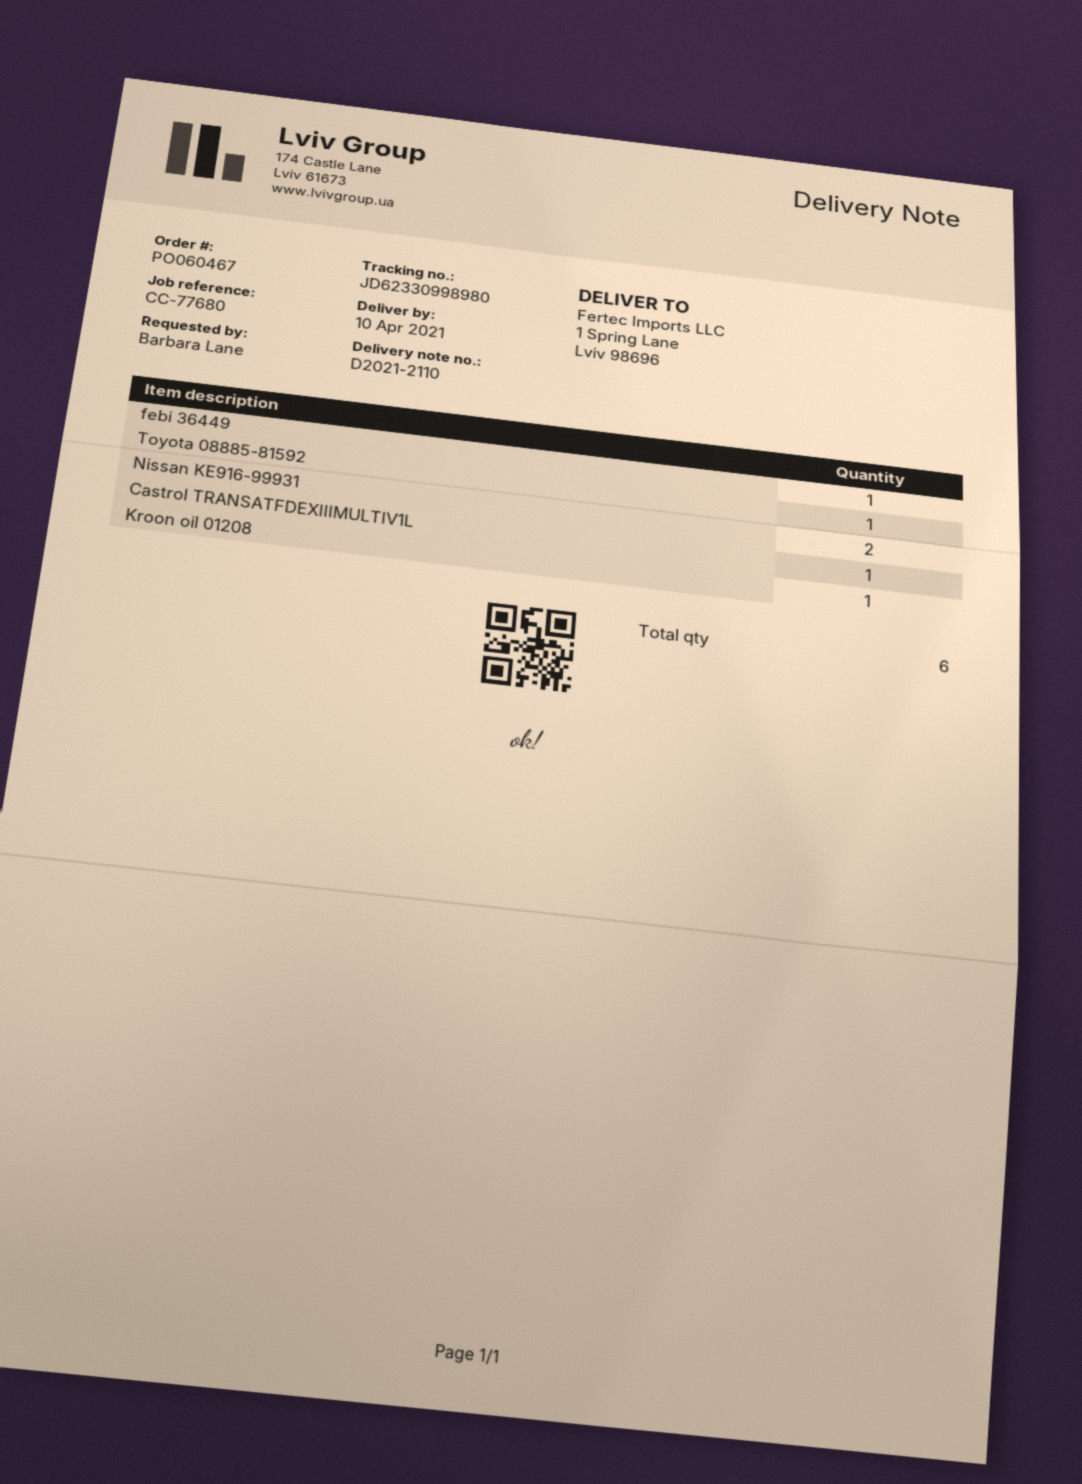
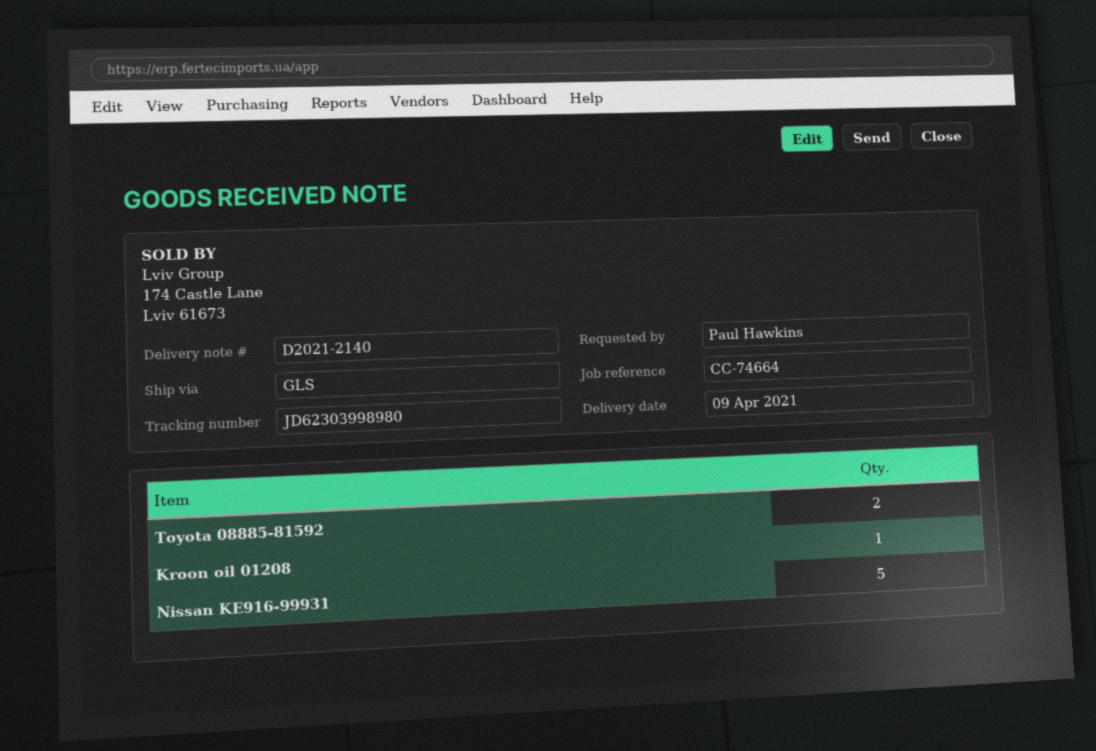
delivery note number: D2021-2110 -> D2021-2140
delivery date: 2021-04-10 -> 2021-04-09
reference: CC-77680 -> CC-74664
ordered by: Barbara Lane -> Paul Hawkins
tracking number: JD62330998980 -> JD62303998980
febi 36449: 1 -> none
Toyota 08885-81592: 1 -> 2
Nissan KE916-99931: 2 -> 5
Castrol TRANSATFDEXIIIMULTIV1L: 1 -> none

